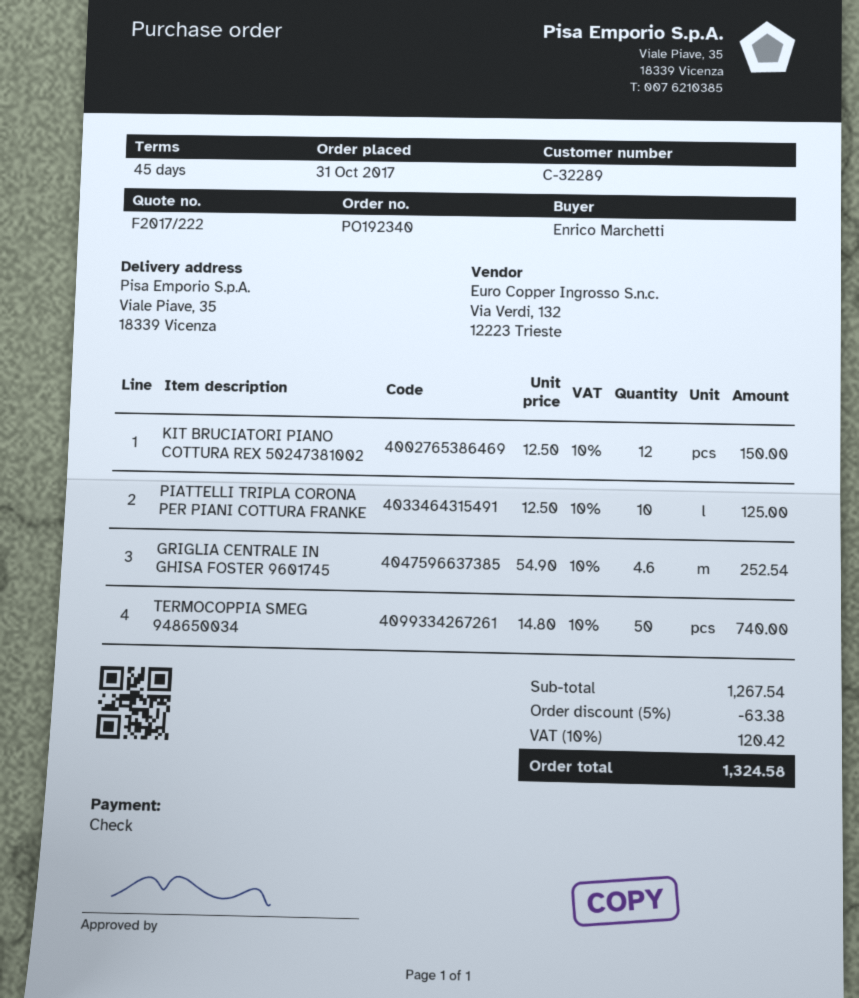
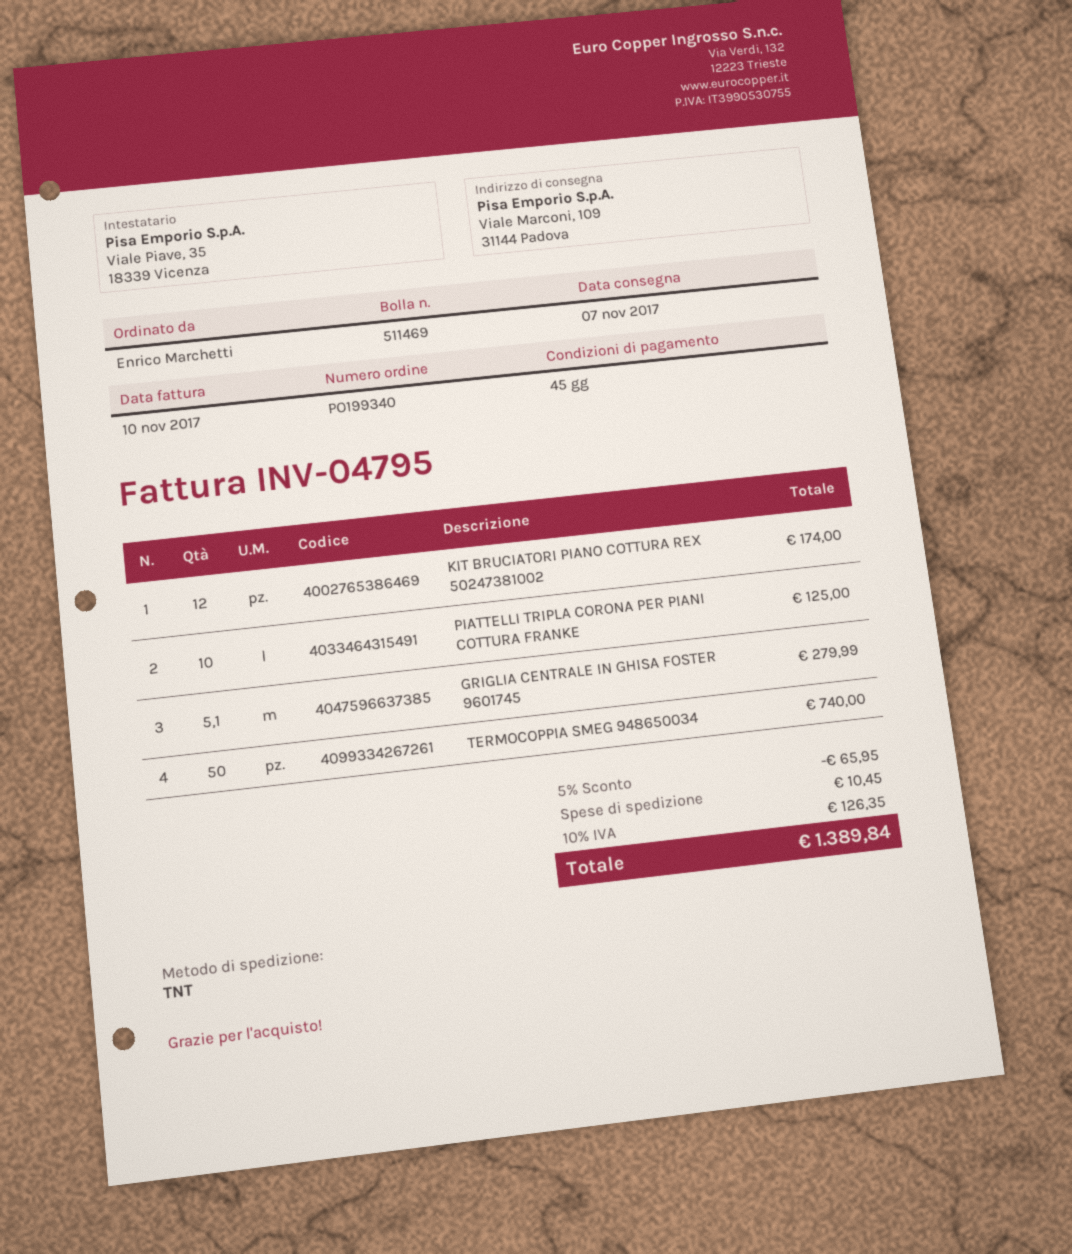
order number: PO192340 -> PO199340
ship to: Viale Piave, 35, 18339 Vicenza -> Viale Marconi, 109, 31144 Padova
KIT BRUCIATORI PIANO COTTURA REX 50247381002: 12 for 150.00 -> 12 for 174.00
GRIGLIA CENTRALE IN GHISA FOSTER 9601745: 4.6 for 252.54 -> 5.1 for 279.99
discount: 5% = 63.38 -> 5% = 65.95
shipping: none -> 10.45
tax: 10% = 120.42 -> 10% = 126.35
total: 1324.58 -> 1389.84

